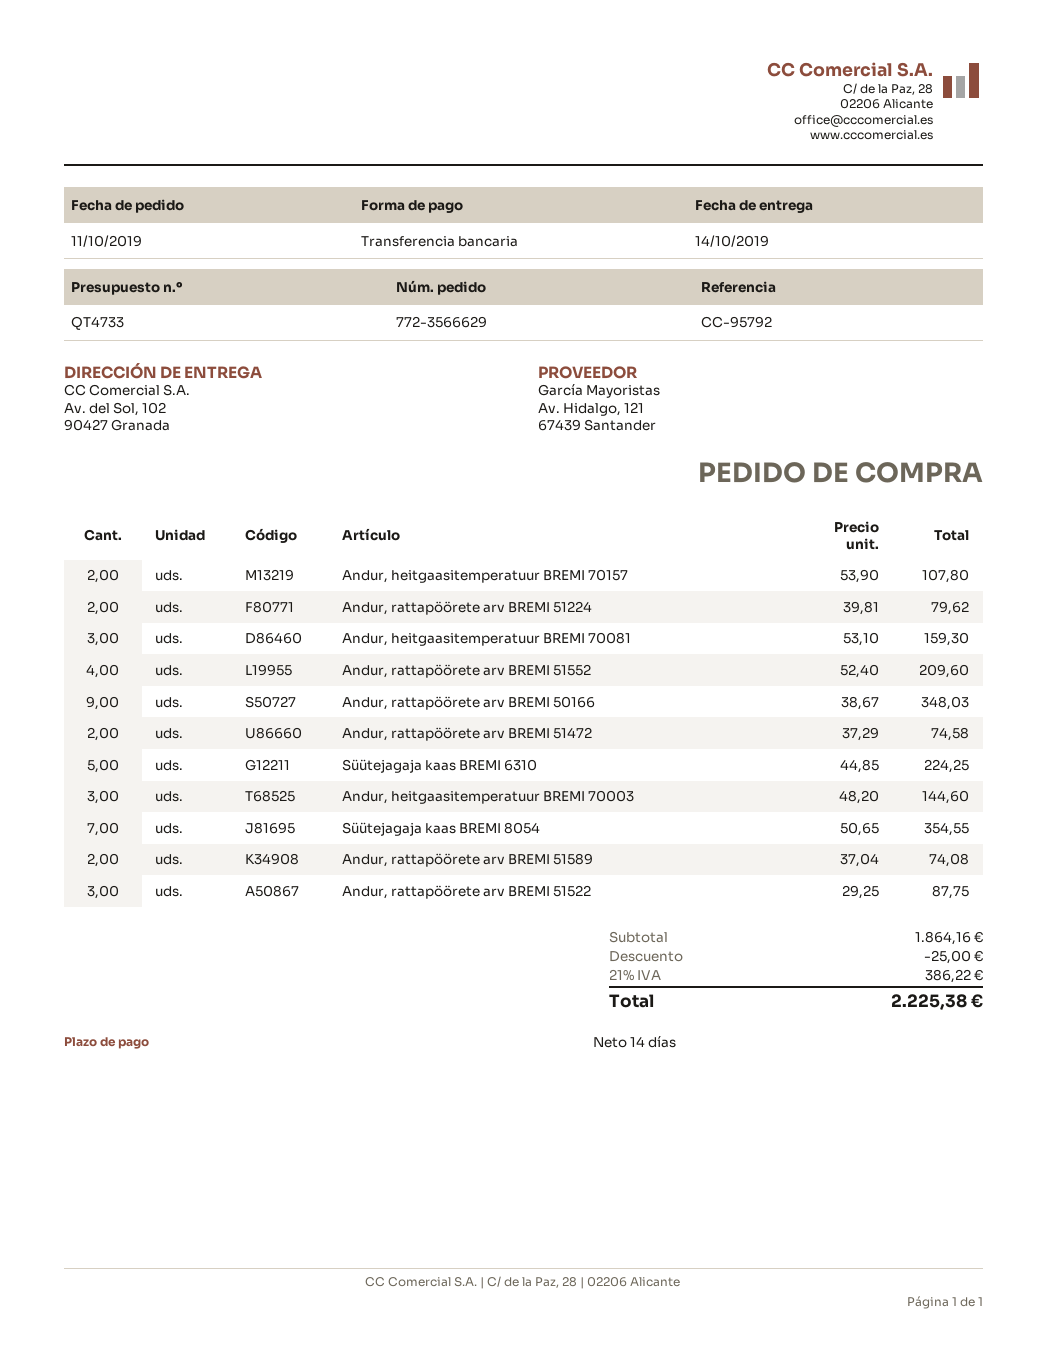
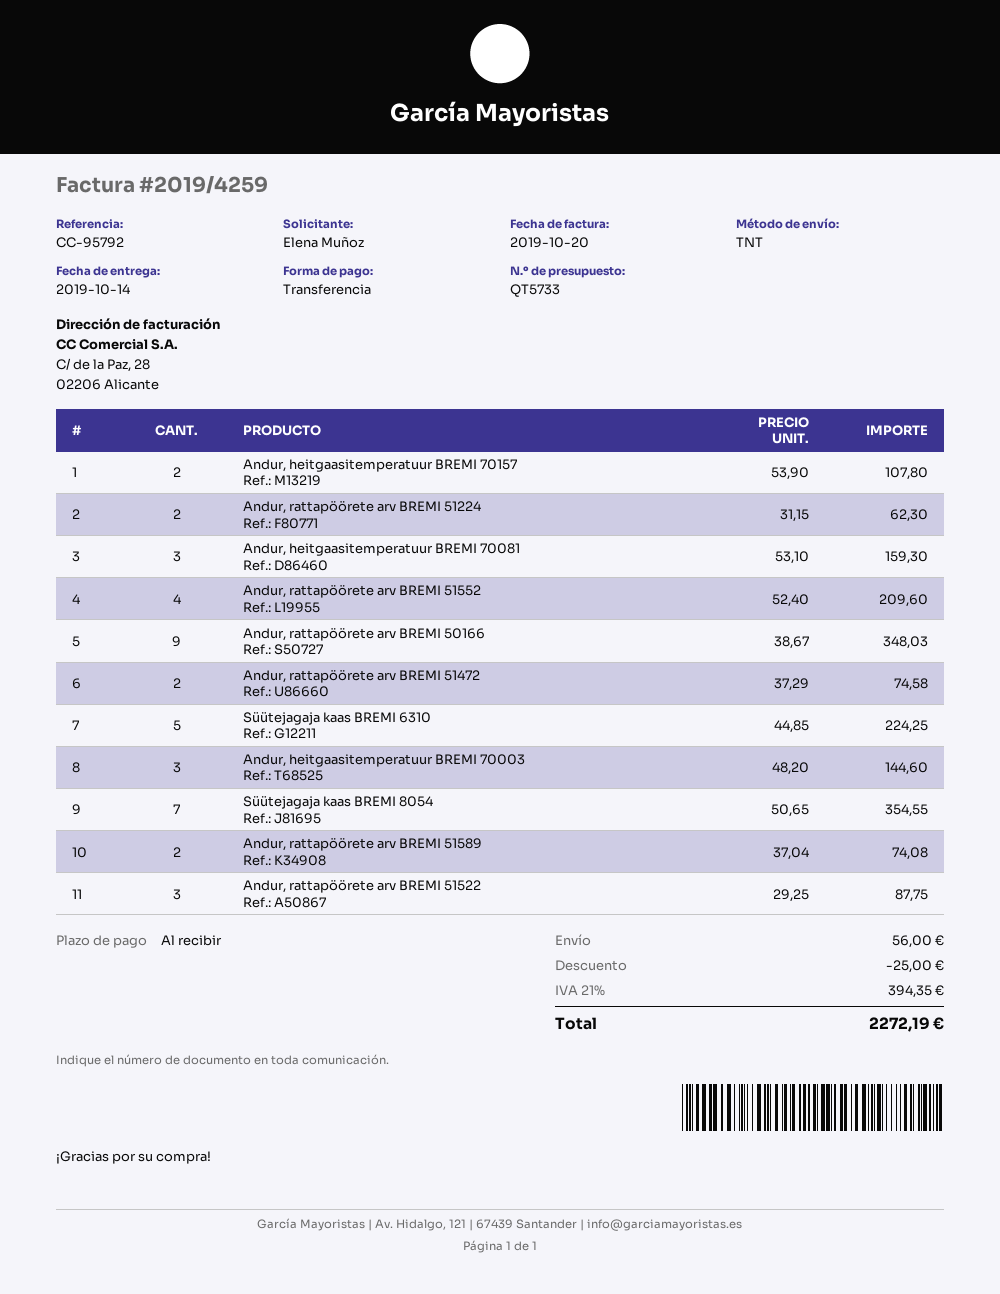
quote number: QT4733 -> QT5733
payment terms: 14 days -> on receipt
Andur, rattapöörete arv BREMI 51224: 2 x 39.81 = 79.62 -> 2 x 31.15 = 62.30
shipping: none -> 56.00
tax: 21% = 386.22 -> 21% = 394.35
total: 2225.38 -> 2272.19

